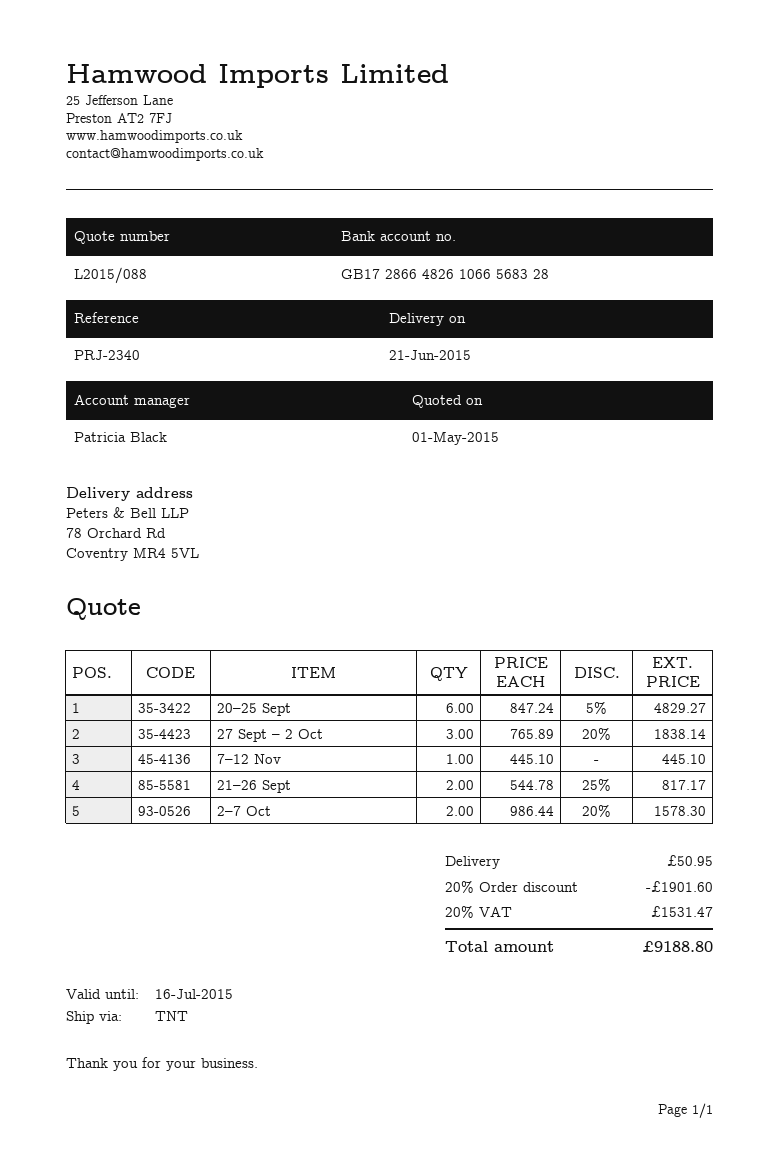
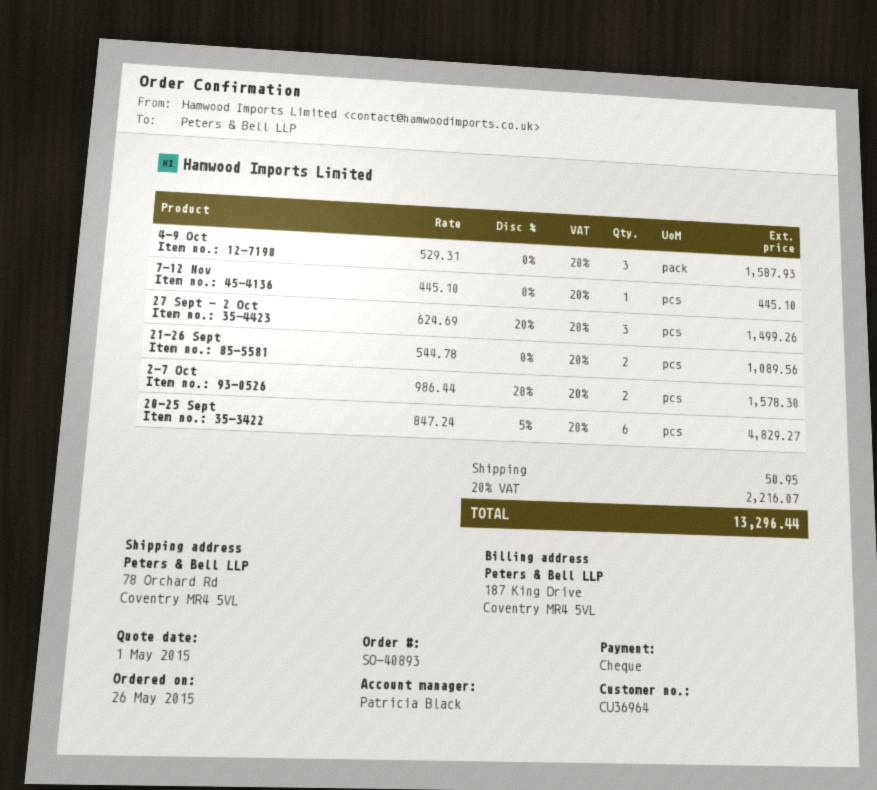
27 Sept – 2 Oct: 3 x 765.89 - 20% = 1838.14 -> 3 x 624.69 - 20% = 1499.26
21–26 Sept: 2 x 544.78 - 25% = 817.17 -> 2 x 544.78 = 1089.56
4–9 Oct: none -> 3 x 529.31 = 1587.93
discount: 20% = 1901.60 -> none
tax: 20% = 1531.47 -> 20% = 2216.07
total: 9188.80 -> 13296.44

